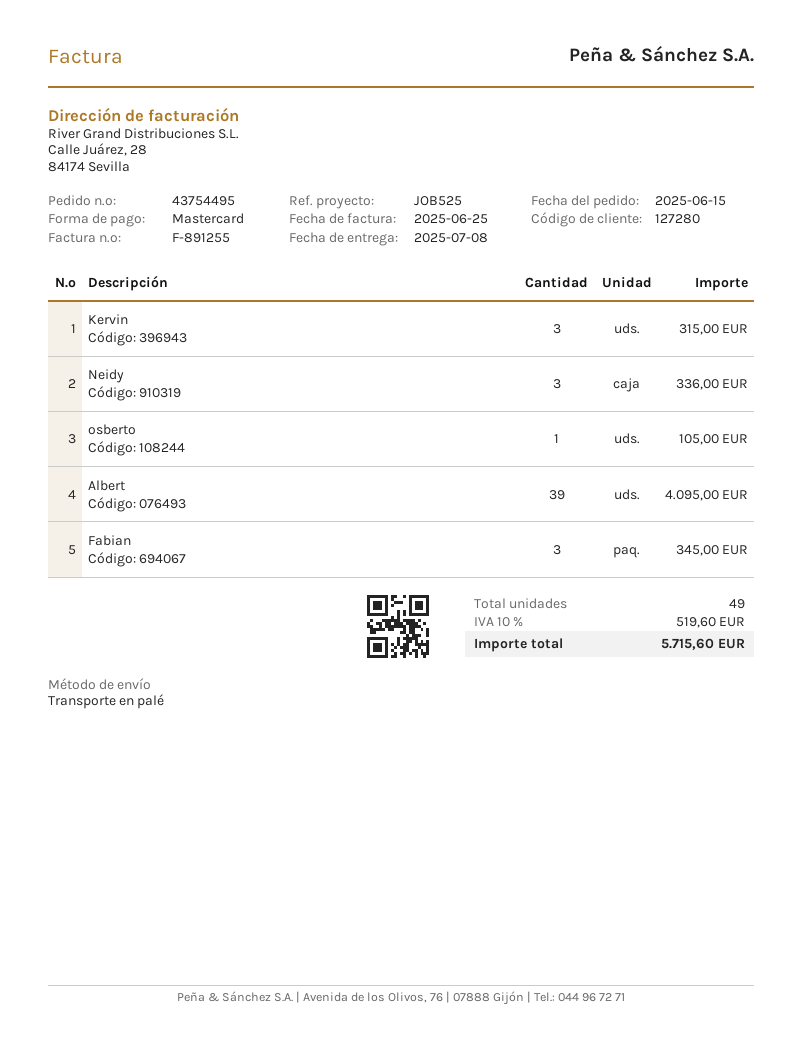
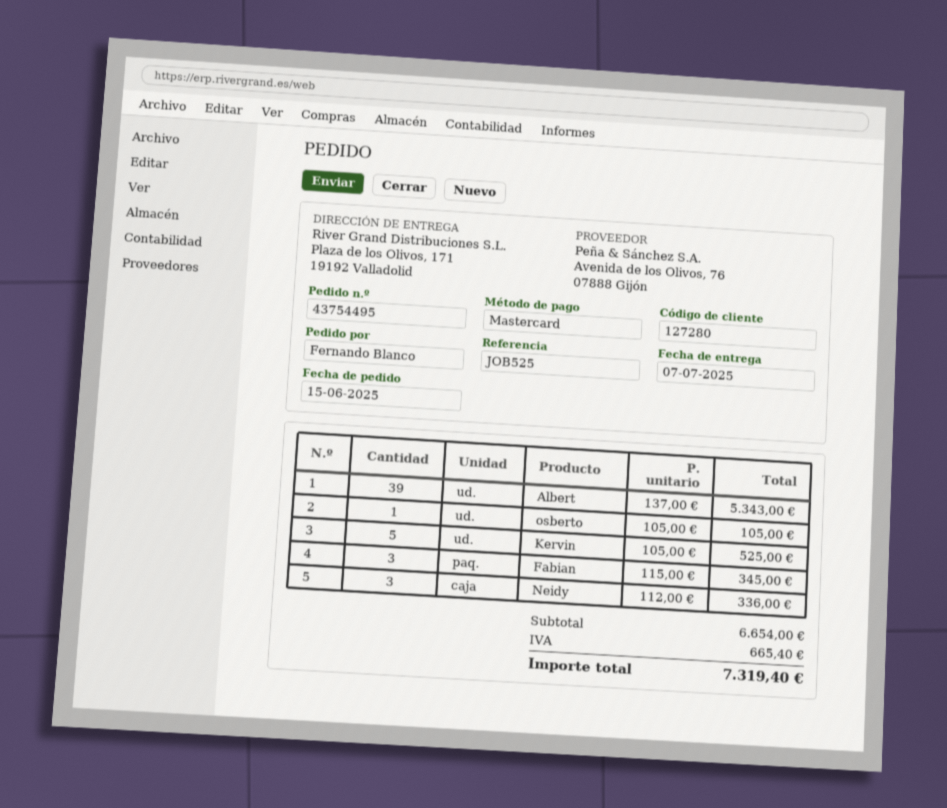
delivery date: 2025-07-08 -> 2025-07-07
Kervin: 3 for 315.00 -> 5 for 525.00
Albert: 39 for 4095.00 -> 39 for 5343.00
tax: 519.60 -> 665.40
total: 5715.60 -> 7319.40

